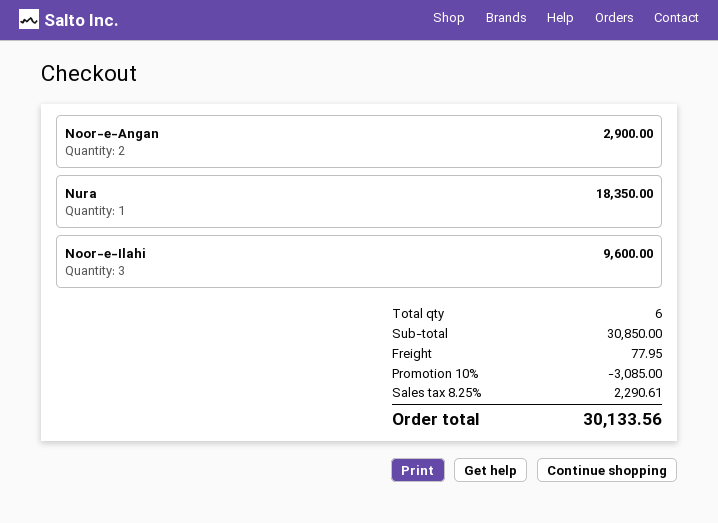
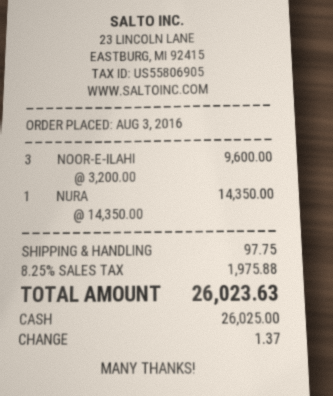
Noor-e-Angan: 2 for 2900.00 -> none
Nura: 1 for 18350.00 -> 1 for 14350.00
discount: 10% = 3085.00 -> none
shipping: 77.95 -> 97.75
tax: 8.25% = 2290.61 -> 8.25% = 1975.88
total: 30133.56 -> 26023.63

